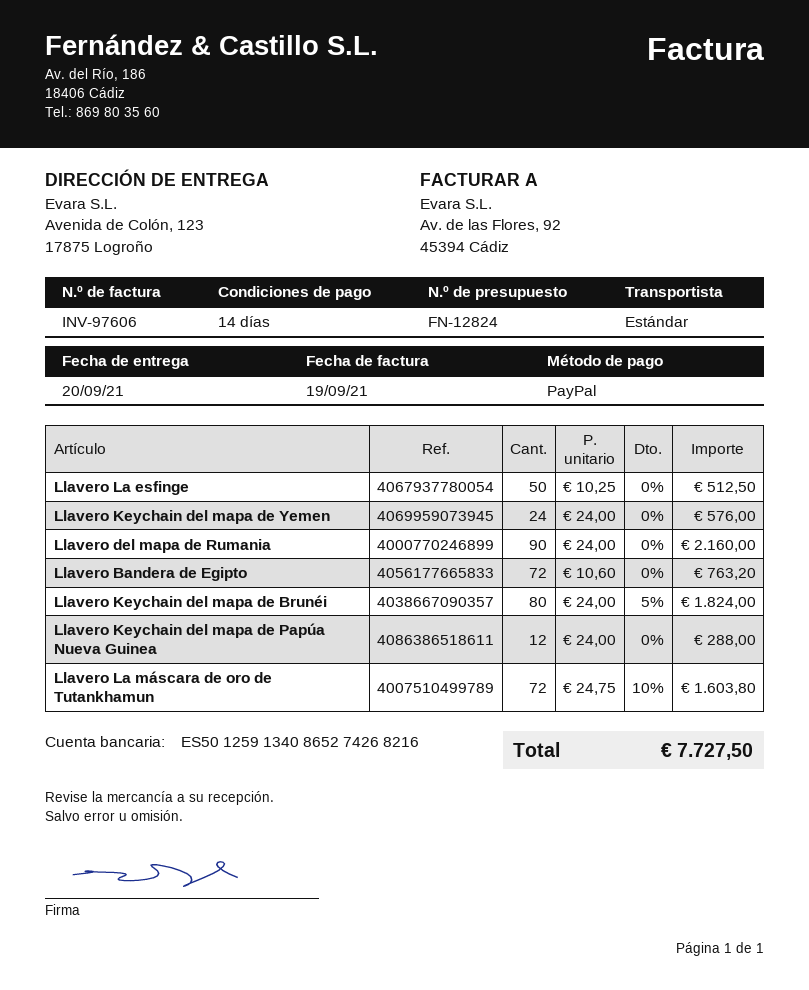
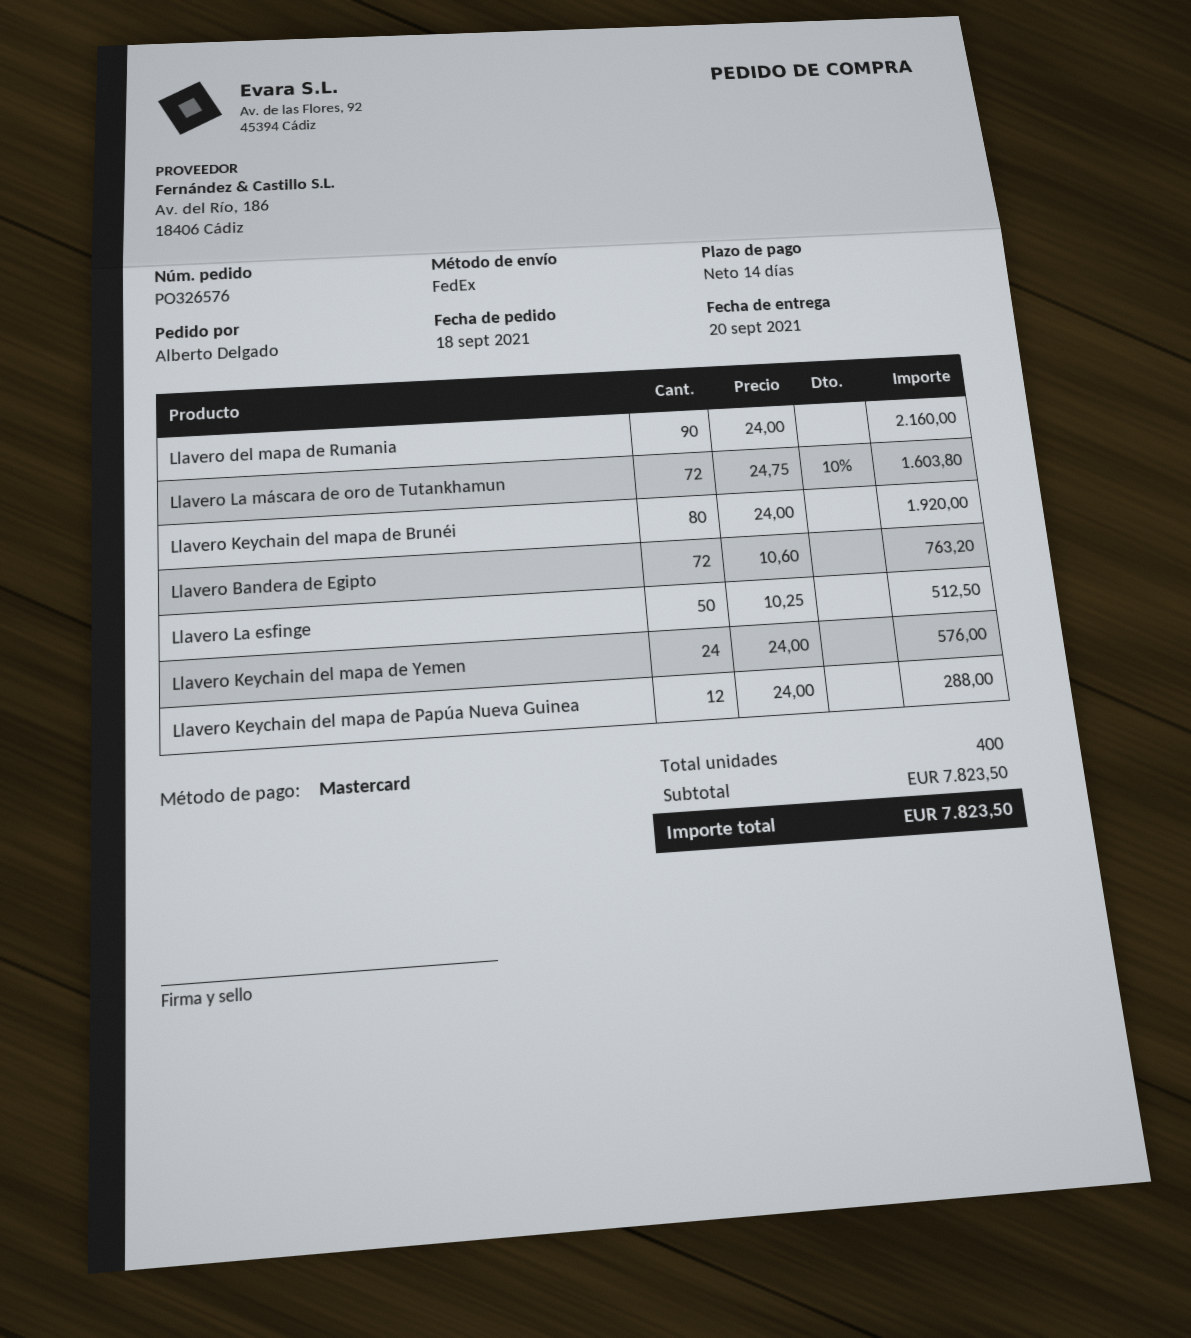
payment method: PayPal -> Mastercard
shipping method: standard -> FedEx
Llavero Keychain del mapa de Brunéi: 80 x 24.00 - 5% = 1824.00 -> 80 x 24.00 = 1920.00
total: 7727.50 -> 7823.50

